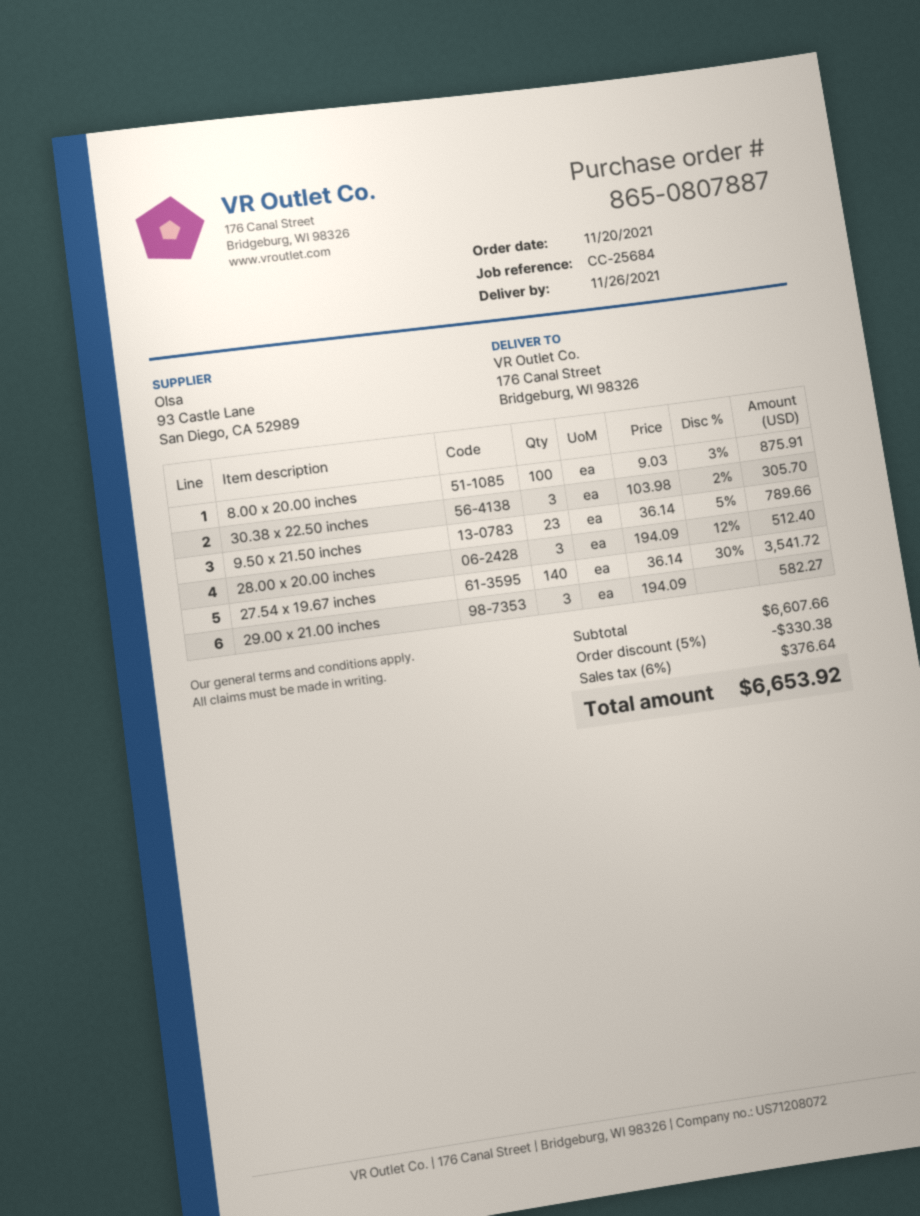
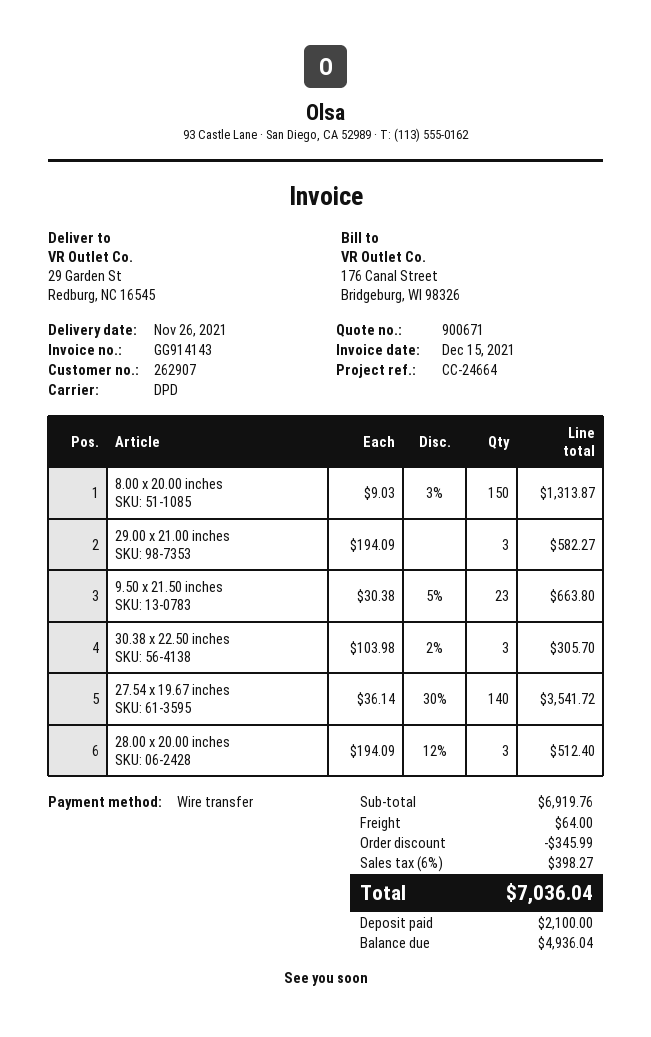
reference: CC-25684 -> CC-24664
ship to: 176 Canal Street, Bridgeburg, WI 98326 -> 29 Garden St, Redburg, NC 16545
8.00 x 20.00 inches: 100 x 9.03 - 3% = 875.91 -> 150 x 9.03 - 3% = 1313.87
9.50 x 21.50 inches: 23 x 36.14 - 5% = 789.66 -> 23 x 30.38 - 5% = 663.80
subtotal: 6607.66 -> 6919.76
discount: 330.38 -> 345.99
shipping: none -> 64.00
tax: 6% = 376.64 -> 6% = 398.27
total: 6653.92 -> 7036.04

